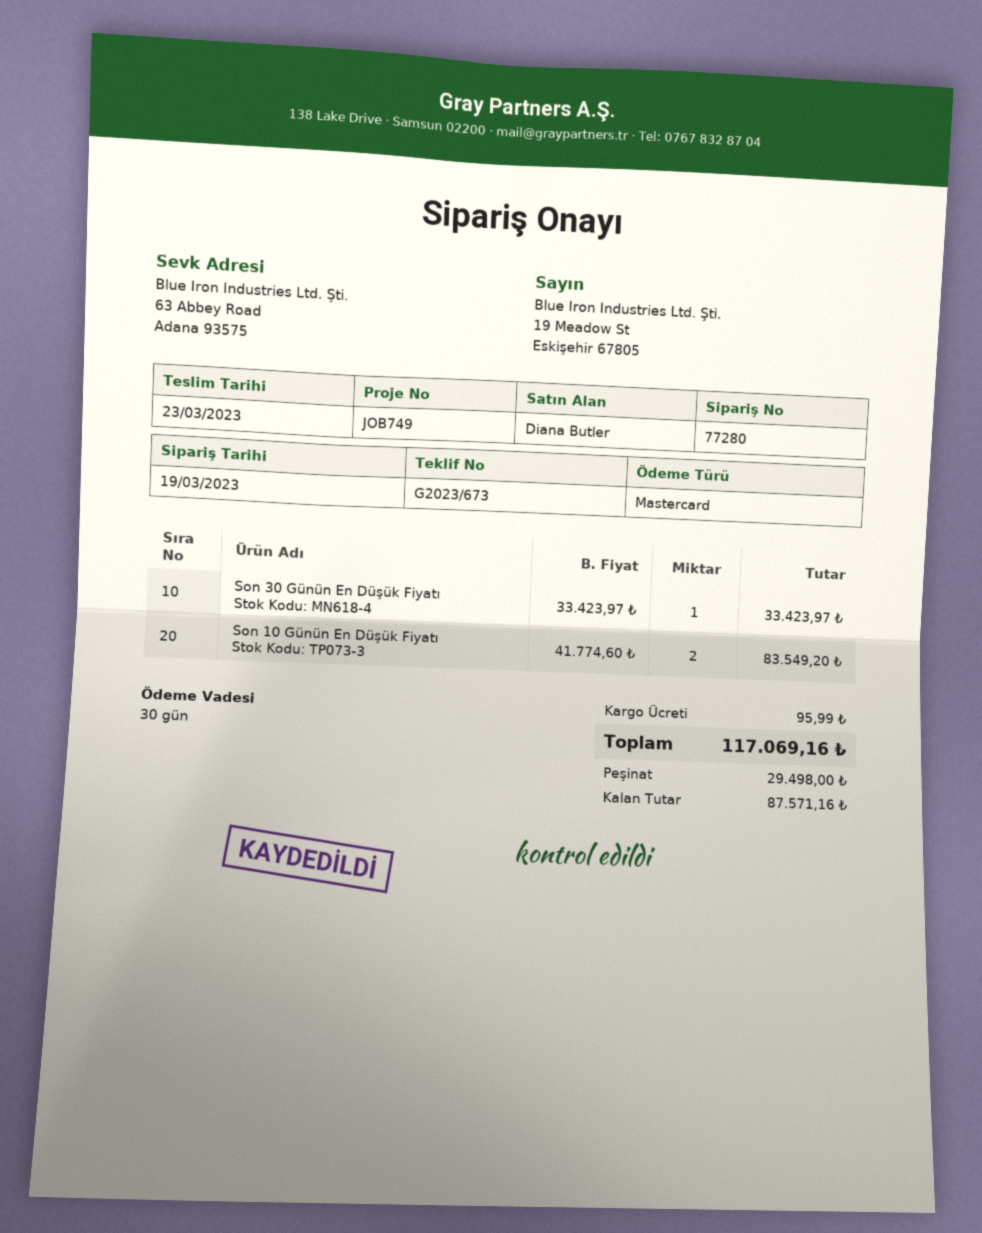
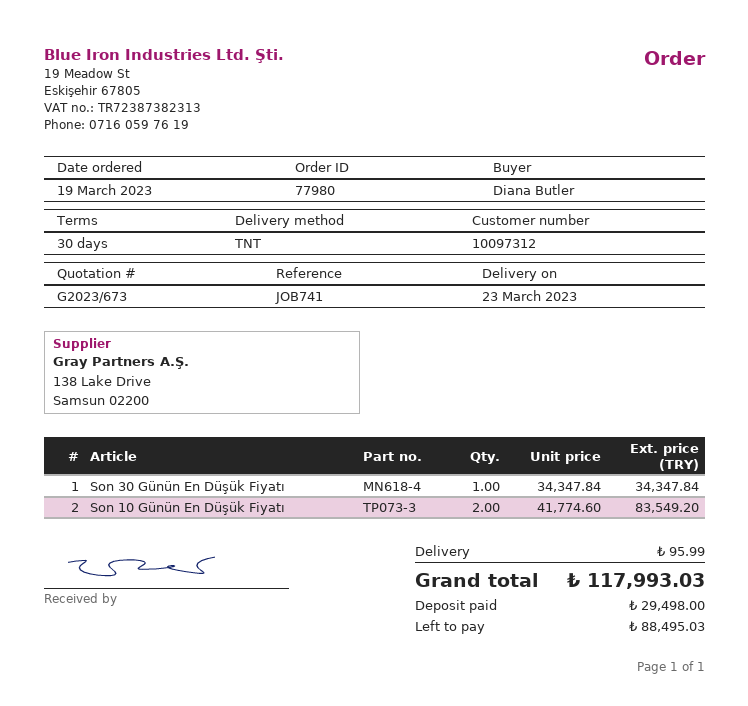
order number: 77280 -> 77980
reference: JOB749 -> JOB741
Son 30 Günün En Düşük Fiyatı: 1 x 33423.97 = 33423.97 -> 1 x 34347.84 = 34347.84
total: 117069.16 -> 117993.03
balance: 87571.16 -> 88495.03

